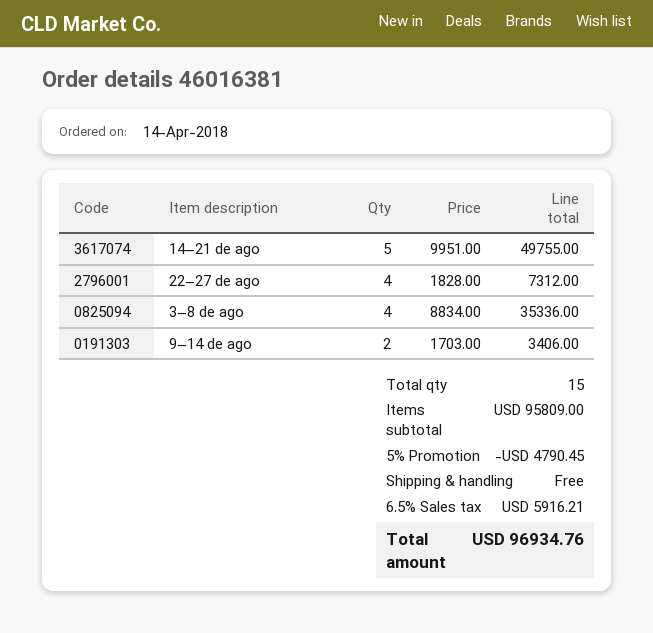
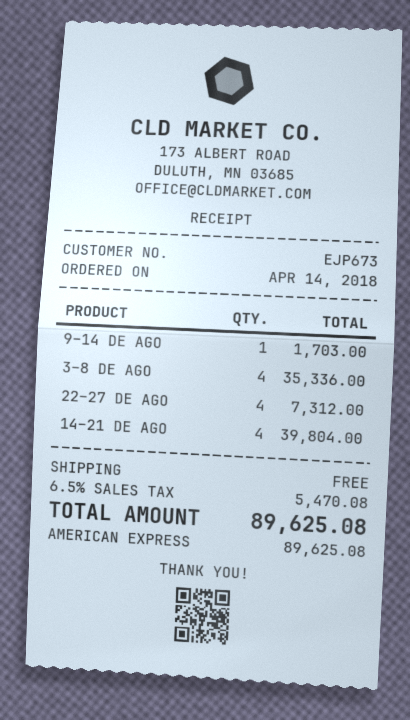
14–21 de ago: 5 for 49755.00 -> 4 for 39804.00
9–14 de ago: 2 for 3406.00 -> 1 for 1703.00
discount: 5% = 4790.45 -> none
tax: 6.5% = 5916.21 -> 6.5% = 5470.08
total: 96934.76 -> 89625.08

